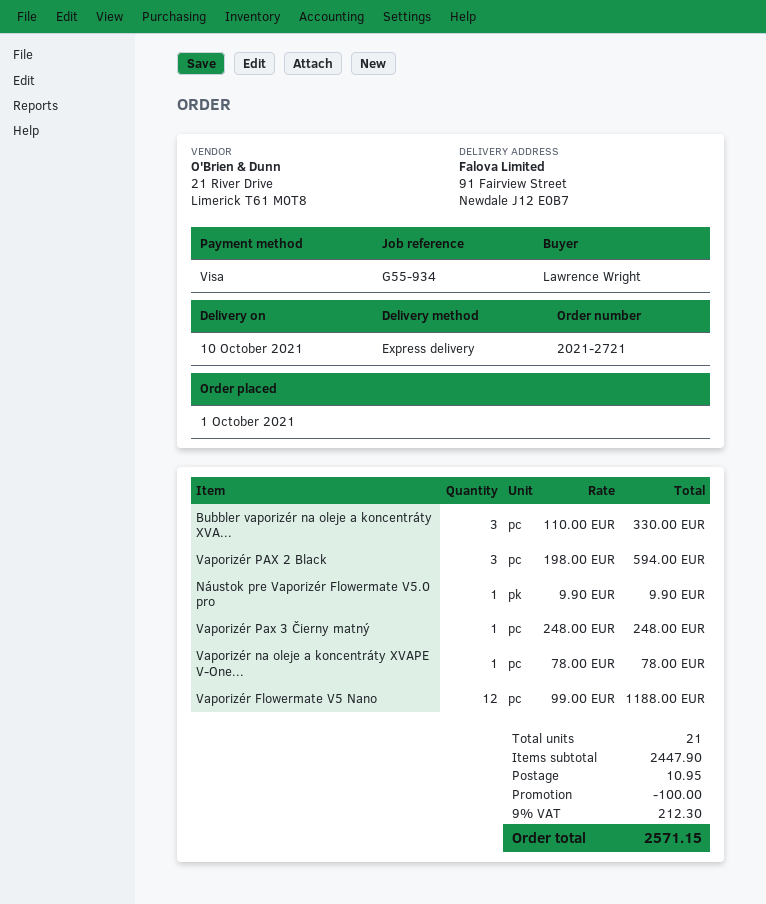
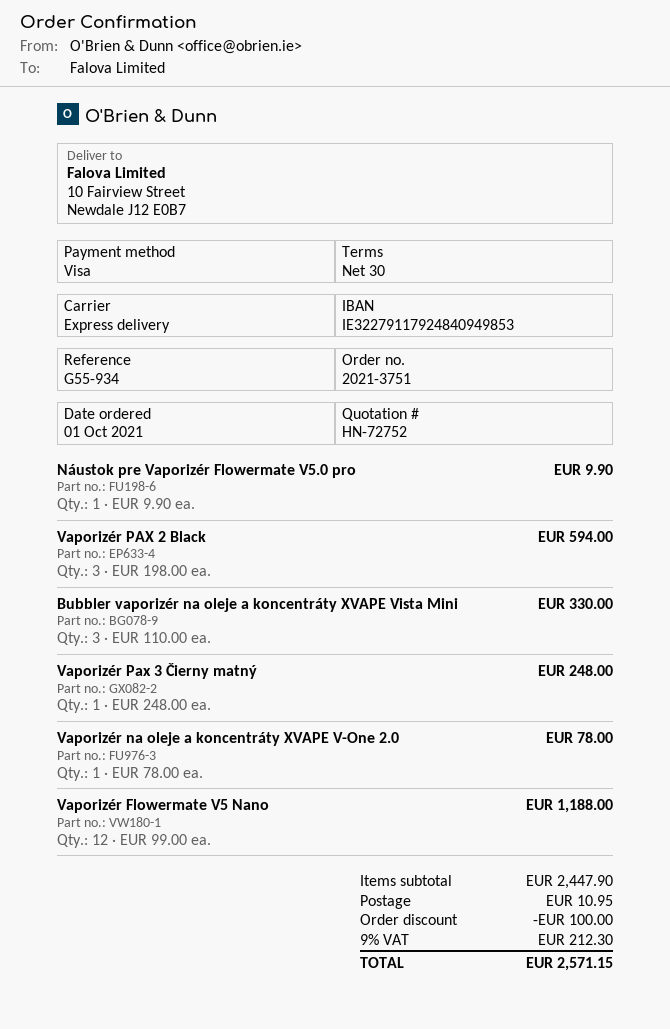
order number: 2021-2721 -> 2021-3751
ship to: 91 Fairview Street, Newdale J12 E0B7 -> 10 Fairview Street, Newdale J12 E0B7

